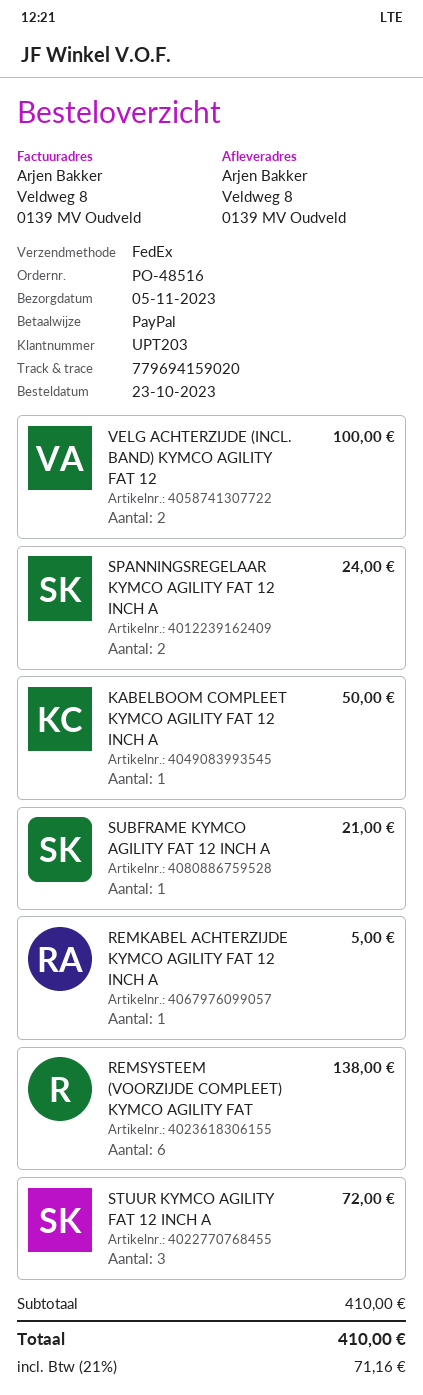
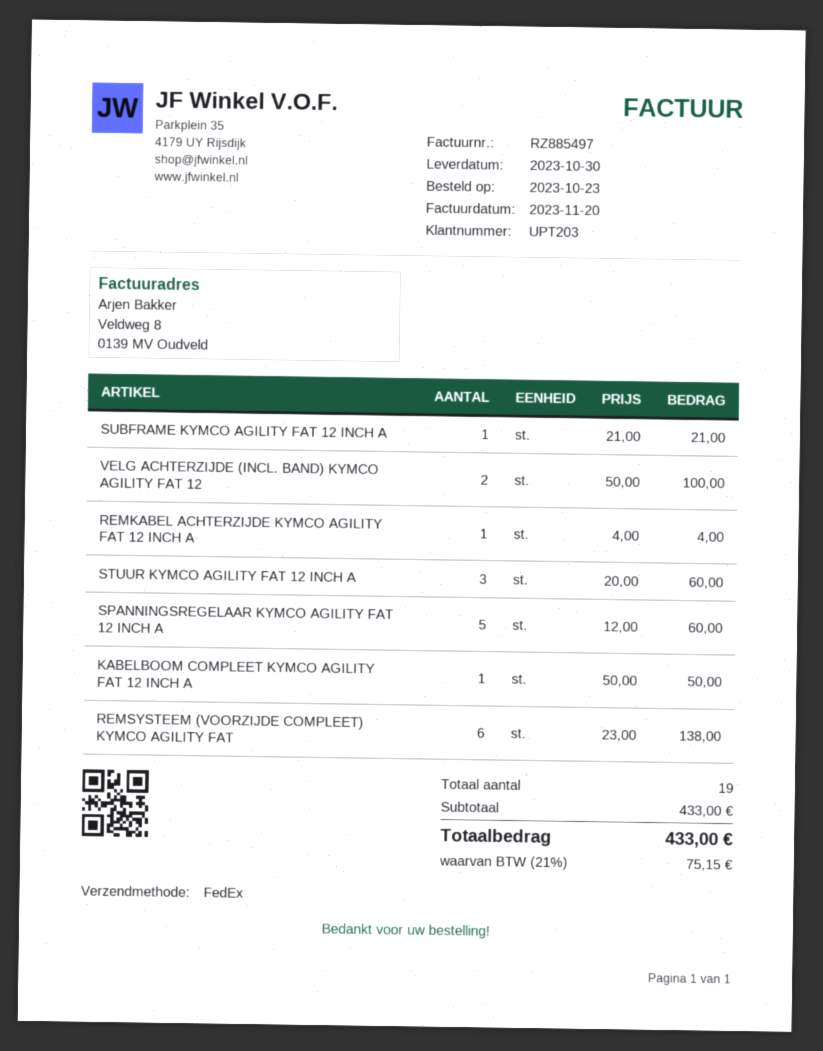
delivery date: 2023-11-05 -> 2023-10-30
SPANNINGSREGELAAR KYMCO AGILITY FAT 12 INCH A: 2 for 24.00 -> 5 for 60.00
REMKABEL ACHTERZIJDE KYMCO AGILITY FAT 12 INCH A: 1 for 5.00 -> 1 for 4.00
STUUR KYMCO AGILITY FAT 12 INCH A: 3 for 72.00 -> 3 for 60.00
subtotal: 410.00 -> 433.00
tax: 21% = 71.16 -> 21% = 75.15
total: 410.00 -> 433.00

